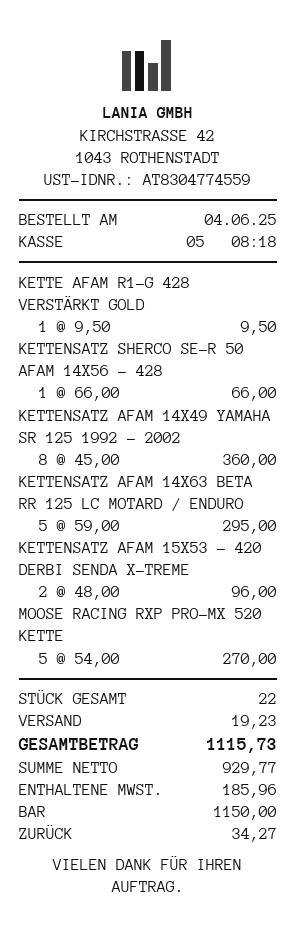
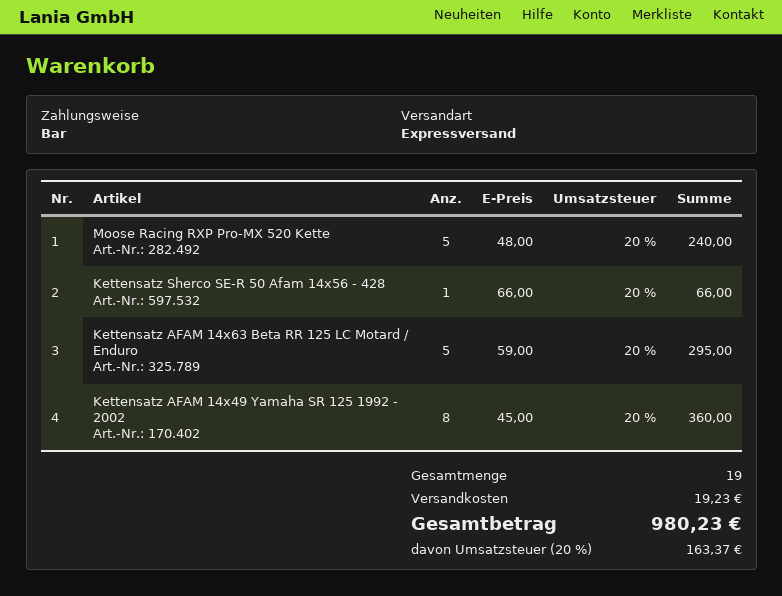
KETTE AFAM R1-G 428 VERSTÄRKT GOLD: 1 x 9.50 = 9.50 -> none
KETTENSATZ AFAM 15X53 - 420 DERBI SENDA X-TREME: 2 x 48.00 = 96.00 -> none
MOOSE RACING RXP PRO-MX 520 KETTE: 5 x 54.00 = 270.00 -> 5 x 48.00 = 240.00
total quantity: 22 -> 19
tax: 185.96 -> 163.37
total: 1115.73 -> 980.23

